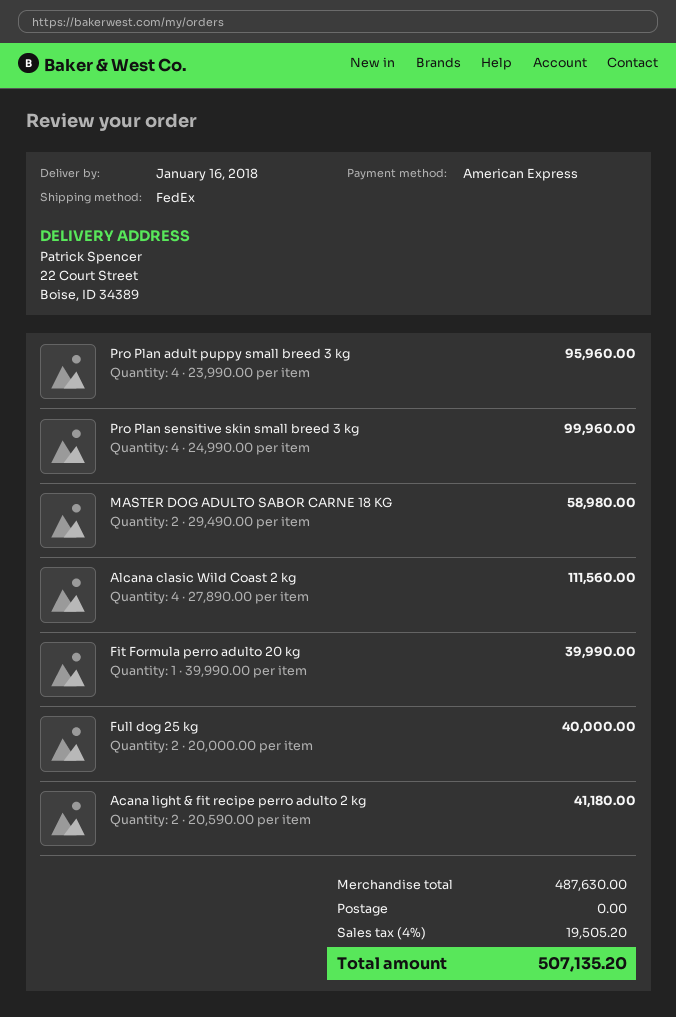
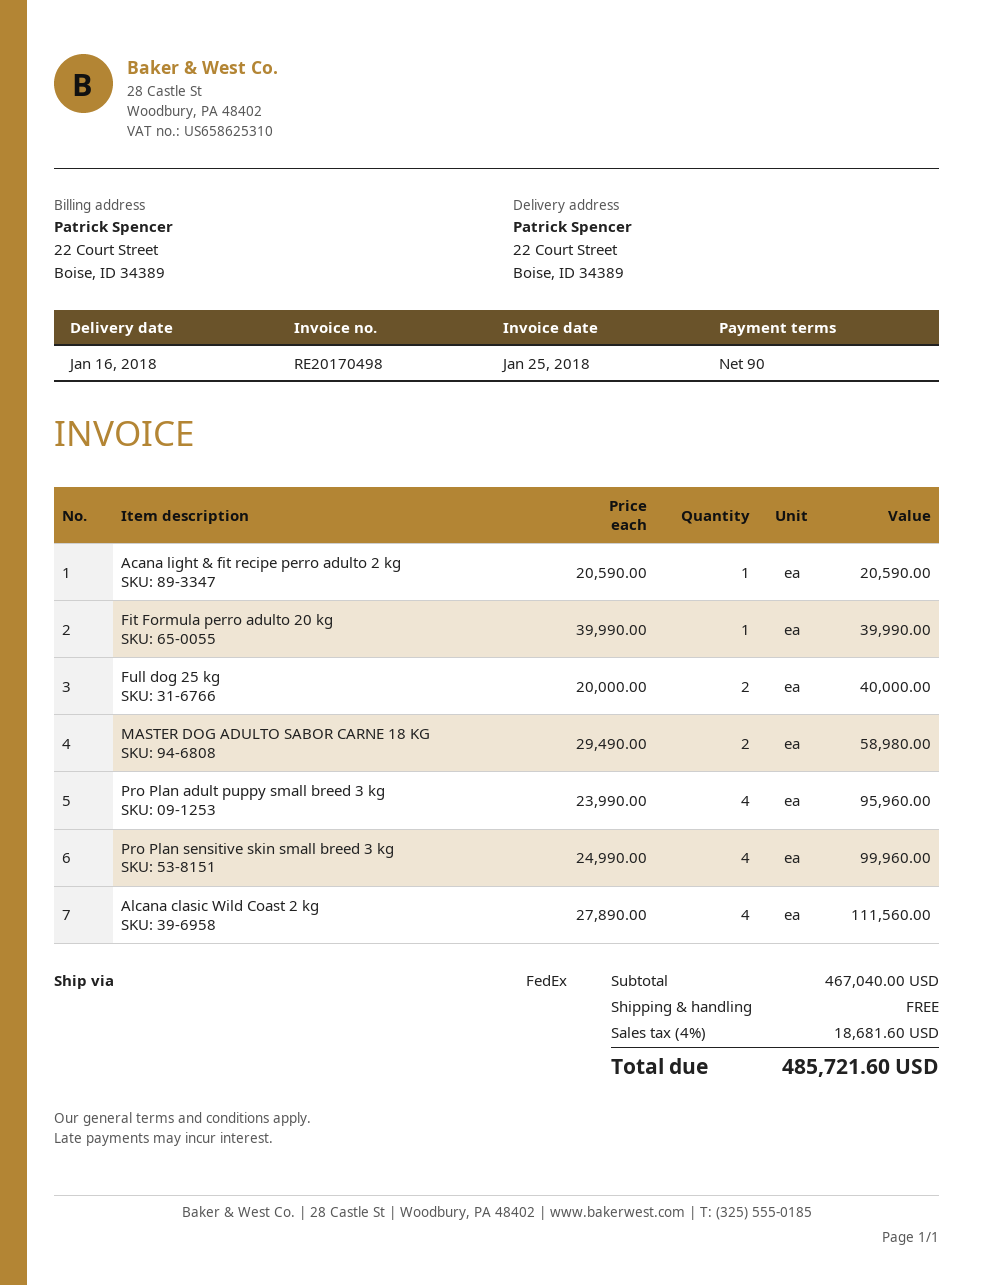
Acana light & fit recipe perro adulto 2 kg: 2 x 20590.00 = 41180.00 -> 1 x 20590.00 = 20590.00
subtotal: 487630.00 -> 467040.00
tax: 4% = 19505.20 -> 4% = 18681.60
total: 507135.20 -> 485721.60

